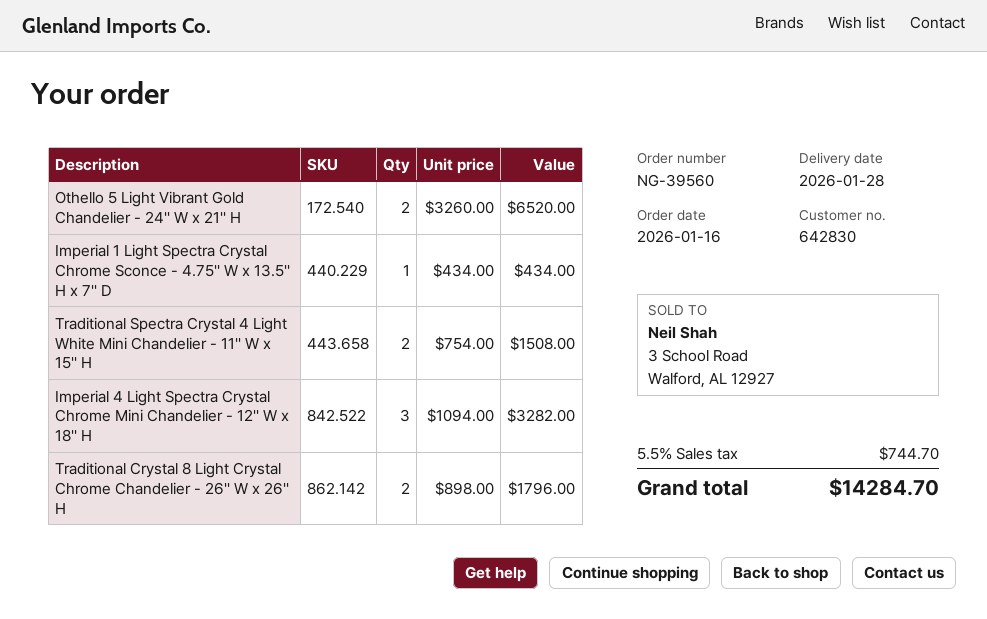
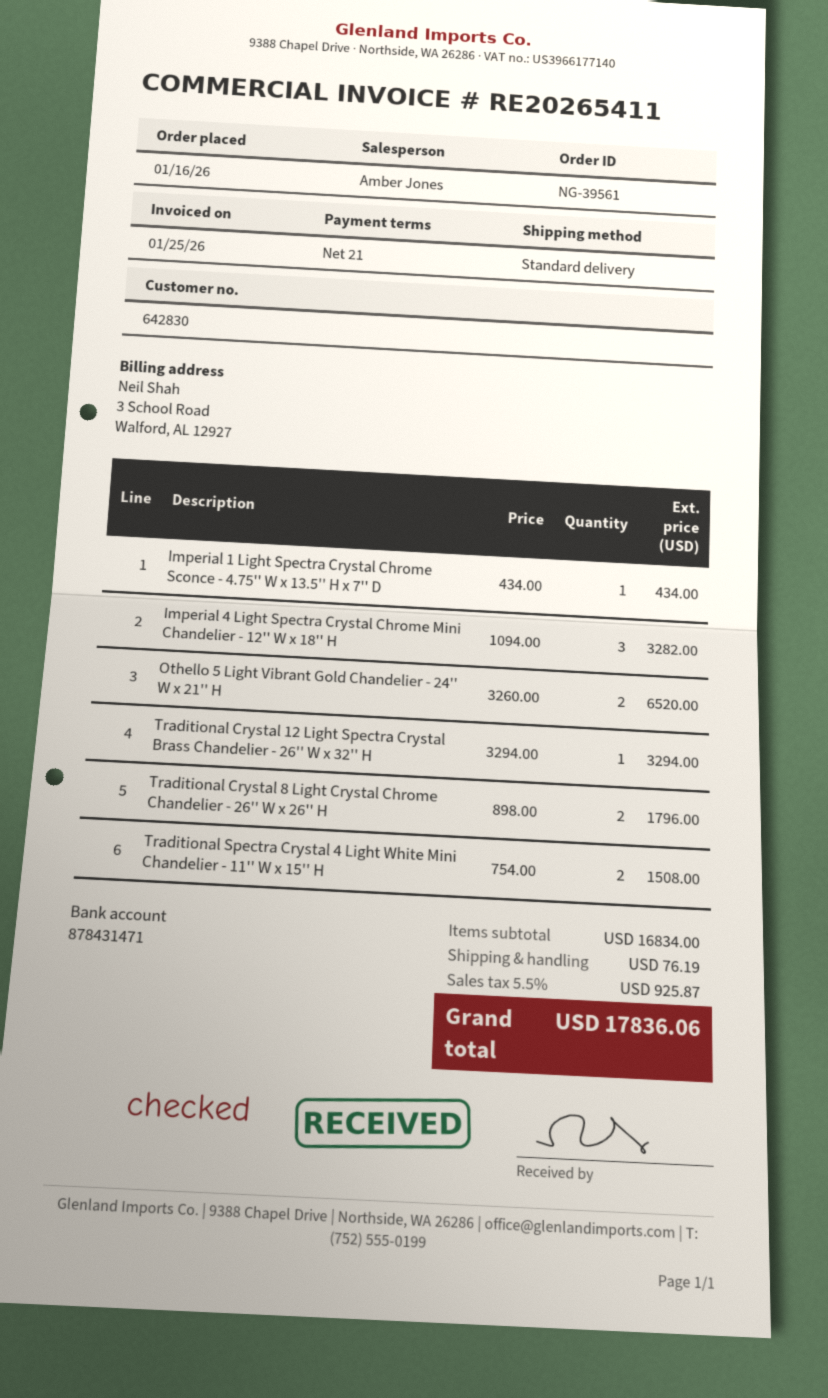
order number: NG-39560 -> NG-39561
Traditional Crystal 12 Light Spectra Crystal Brass Chandelier - 26'' W x 32'' H: none -> 1 x 3294.00 = 3294.00
shipping: none -> 76.19
tax: 5.5% = 744.70 -> 5.5% = 925.87
total: 14284.70 -> 17836.06

